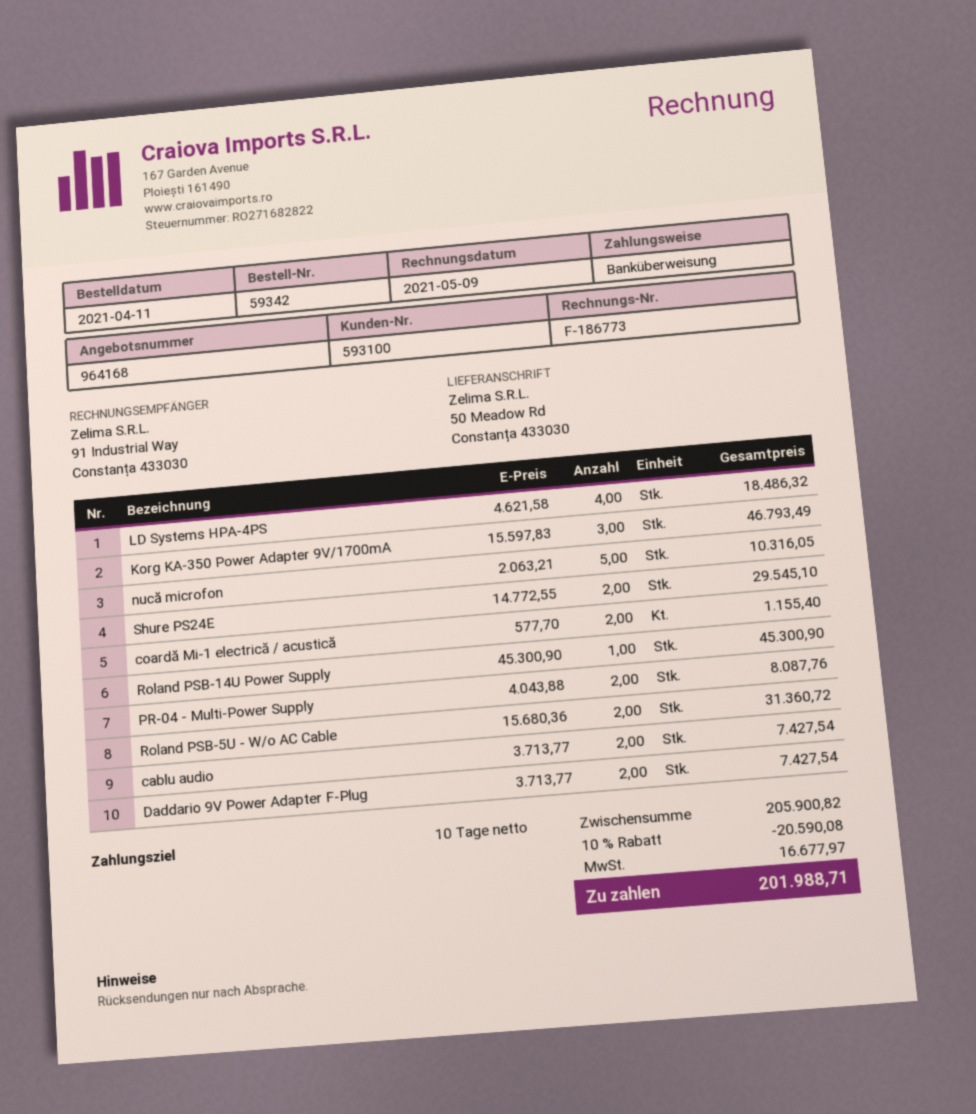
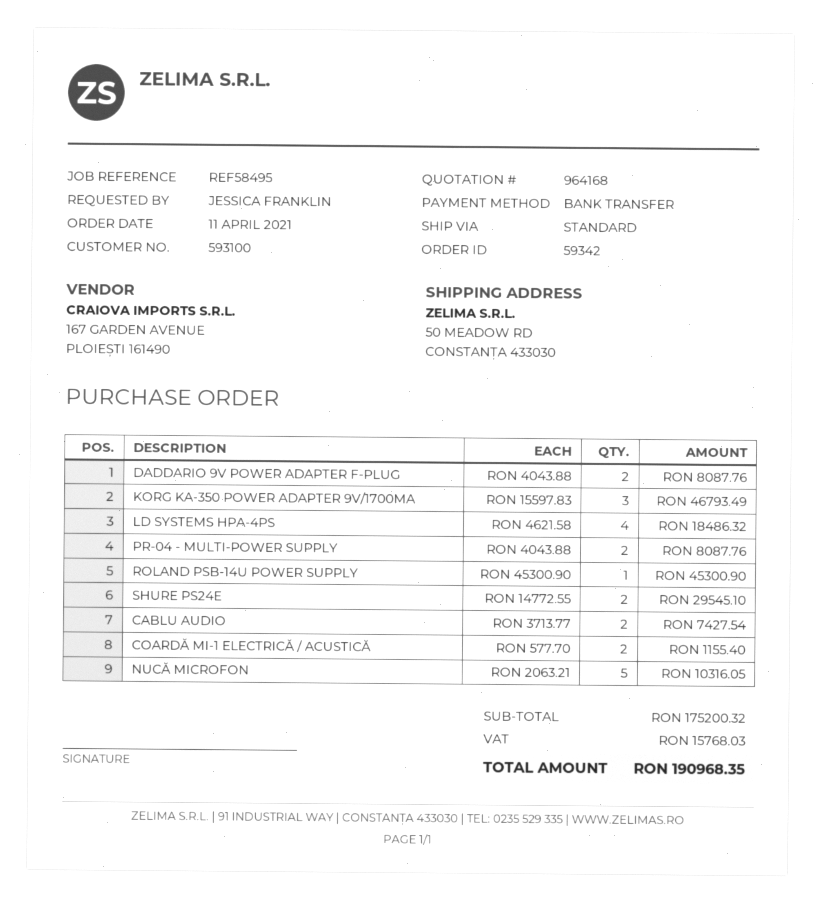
Roland PSB-5U - W/o AC Cable: 2 x 15680.36 = 31360.72 -> none
Daddario 9V Power Adapter F-Plug: 2 x 3713.77 = 7427.54 -> 2 x 4043.88 = 8087.76
subtotal: 205900.82 -> 175200.32
discount: 10% = 20590.08 -> none
tax: 16677.97 -> 15768.03
total: 201988.71 -> 190968.35

